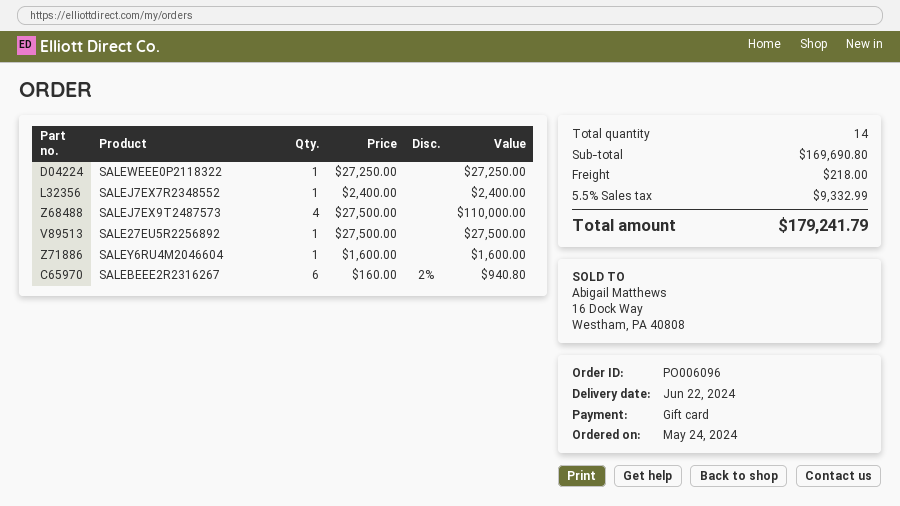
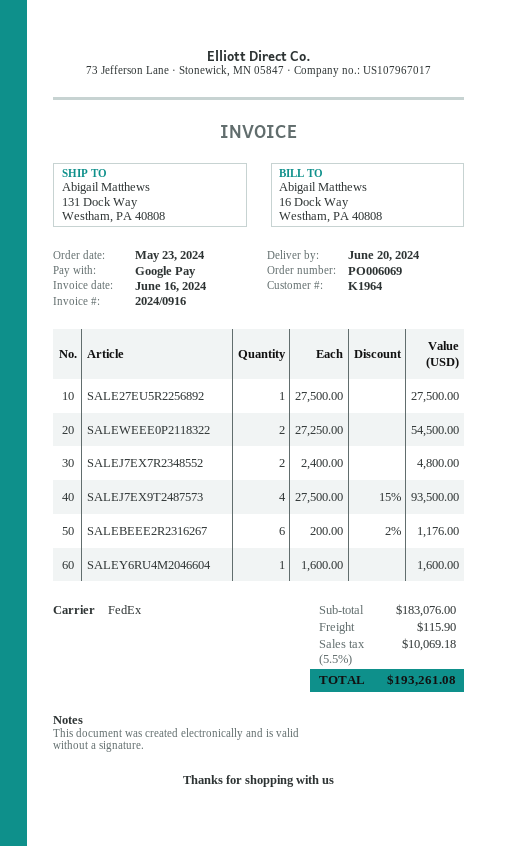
order number: PO006096 -> PO006069
order date: 2024-05-24 -> 2024-05-23
delivery date: 2024-06-22 -> 2024-06-20
payment method: gift card -> Google Pay
SALEWEEE0P2118322: 1 x 27250.00 = 27250.00 -> 2 x 27250.00 = 54500.00
SALEJ7EX7R2348552: 1 x 2400.00 = 2400.00 -> 2 x 2400.00 = 4800.00
SALEJ7EX9T2487573: 4 x 27500.00 = 110000.00 -> 4 x 27500.00 - 15% = 93500.00
SALEBEEE2R2316267: 6 x 160.00 - 2% = 940.80 -> 6 x 200.00 - 2% = 1176.00
subtotal: 169690.80 -> 183076.00
shipping: 218.00 -> 115.90
tax: 5.5% = 9332.99 -> 5.5% = 10069.18
total: 179241.79 -> 193261.08

